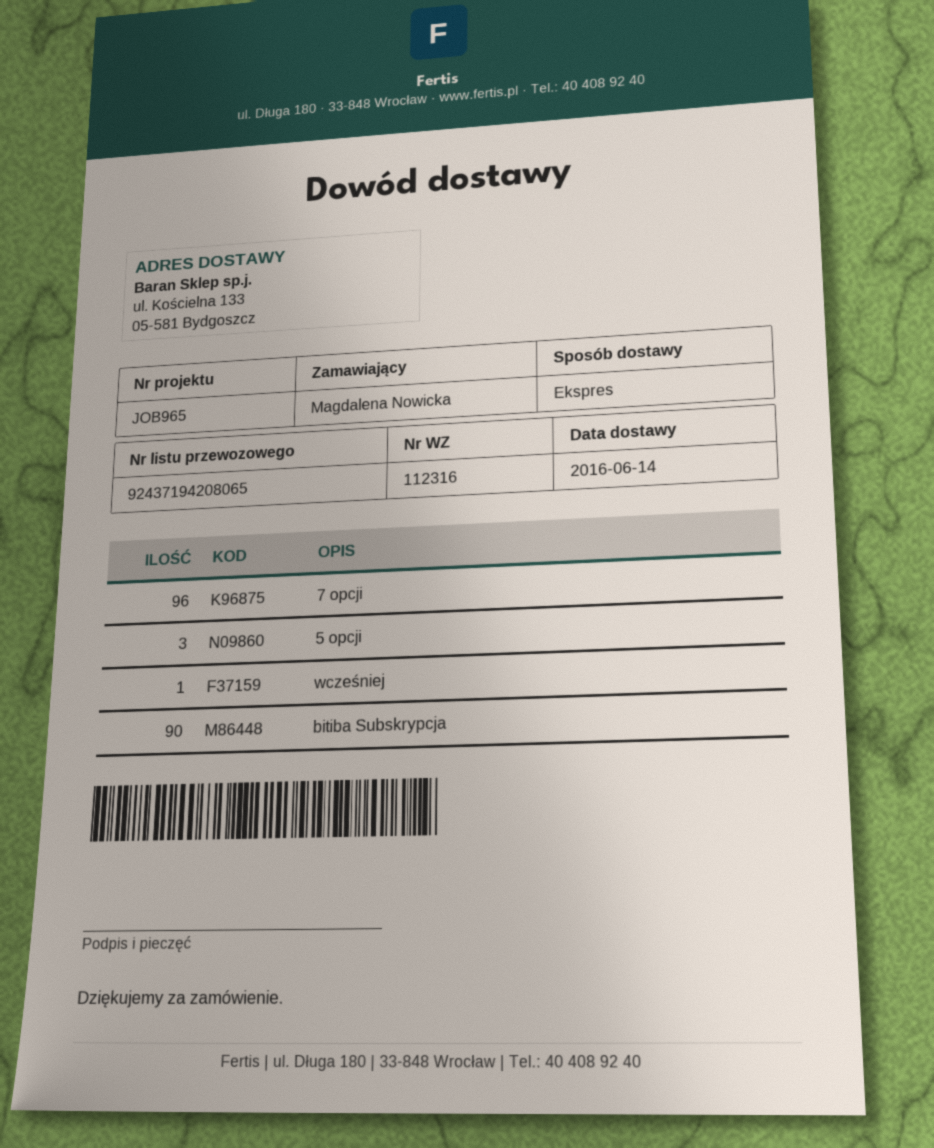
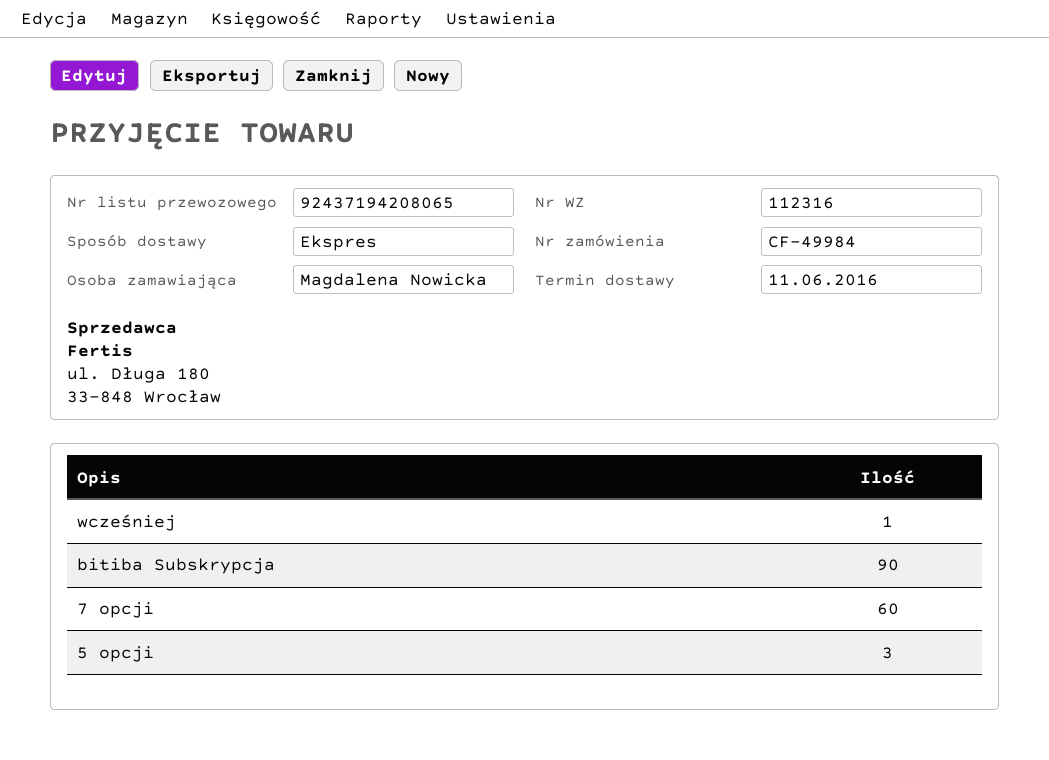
delivery date: 2016-06-14 -> 2016-06-11
7 opcji: 96 -> 60

